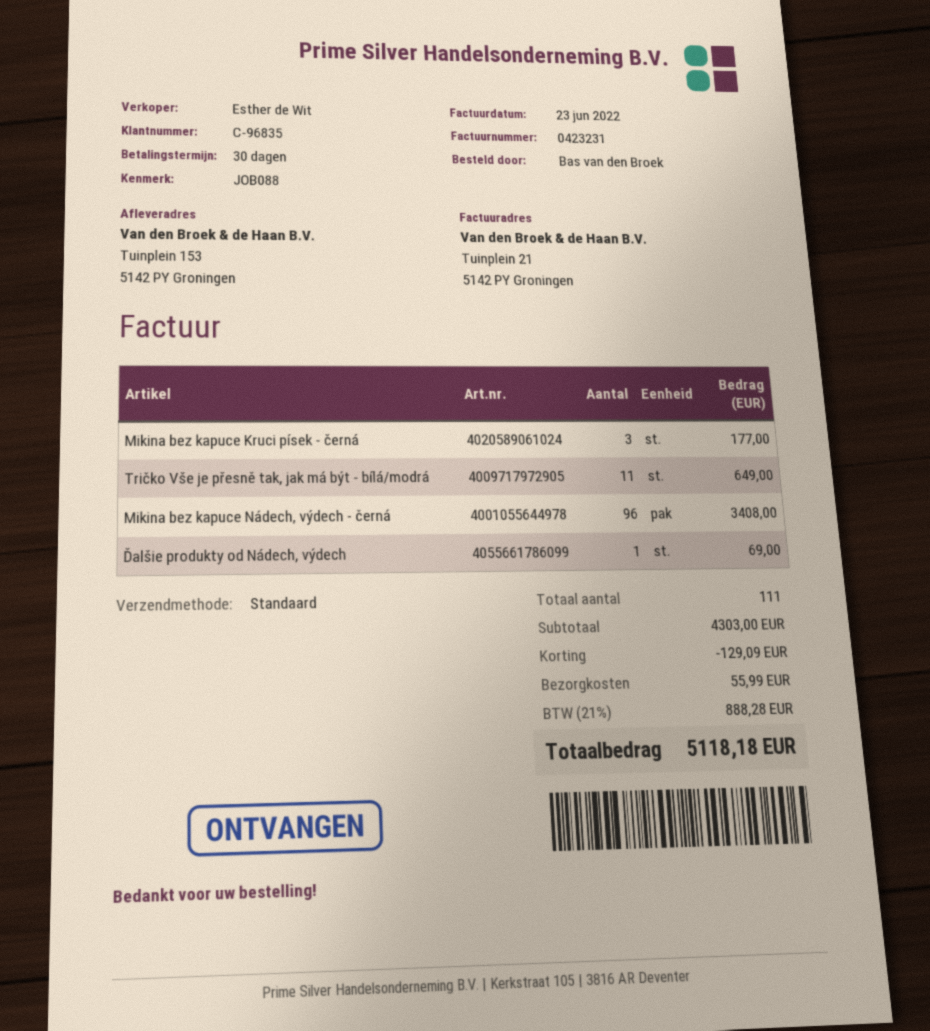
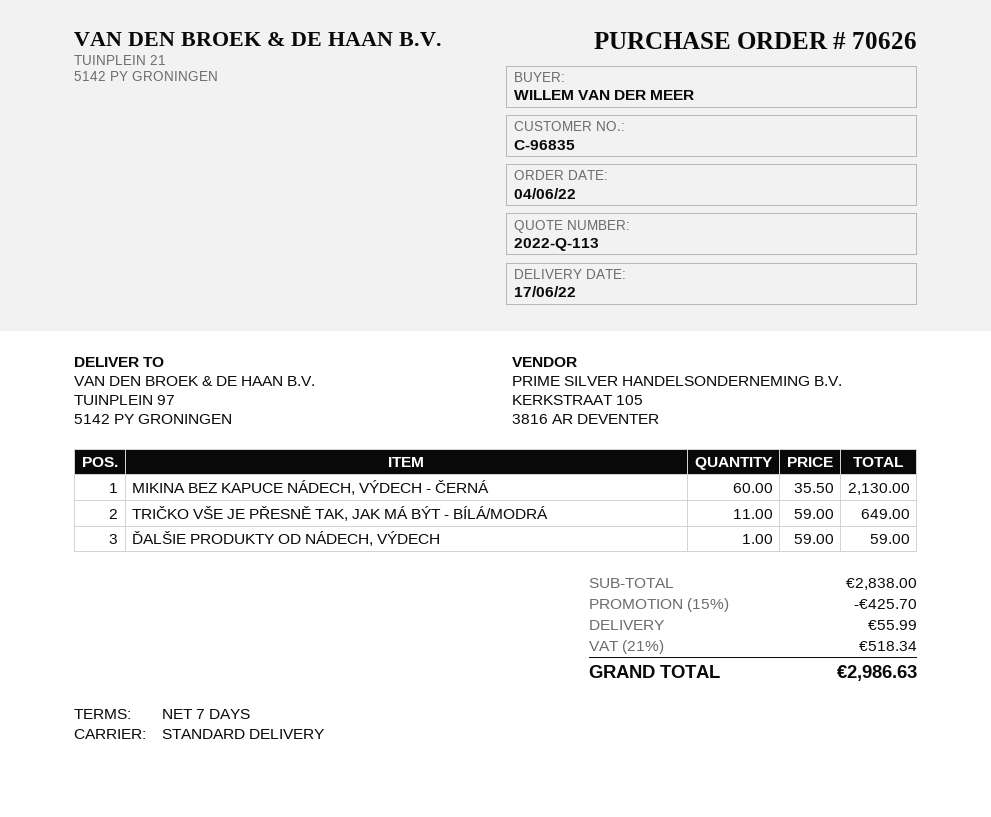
payment terms: 30 days -> 7 days
ordered by: Bas van den Broek -> WILLEM VAN DER MEER
ship to: Tuinplein 153, 5142 PY Groningen -> TUINPLEIN 97, 5142 PY GRONINGEN
Mikina bez kapuce Kruci písek - černá: 3 for 177.00 -> none
Mikina bez kapuce Nádech, výdech - černá: 96 for 3408.00 -> 60 for 2130.00
Ďalšie produkty od Nádech, výdech: 1 for 69.00 -> 1 for 59.00
subtotal: 4303.00 -> 2838.00
discount: 129.09 -> 425.70
tax: 21% = 888.28 -> 21% = 518.34
total: 5118.18 -> 2986.63

